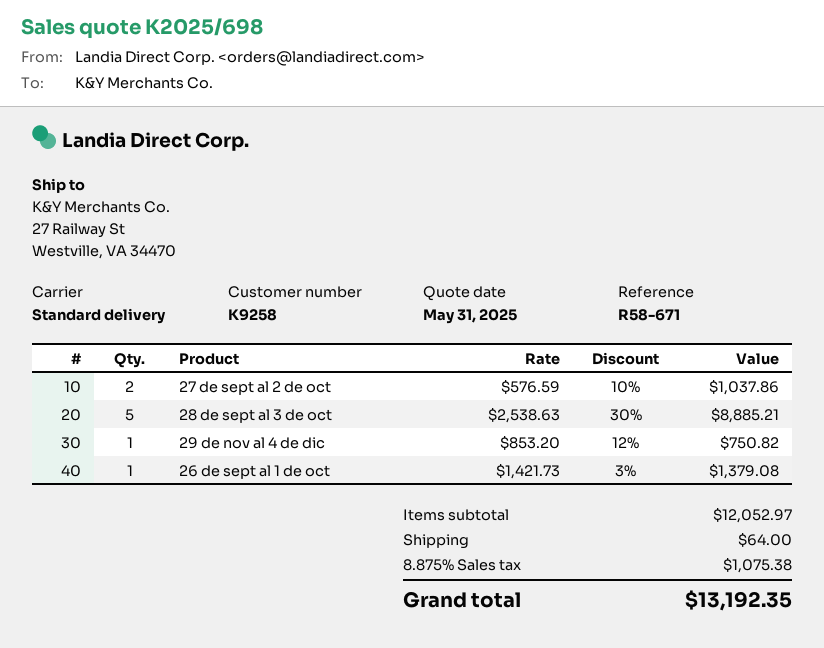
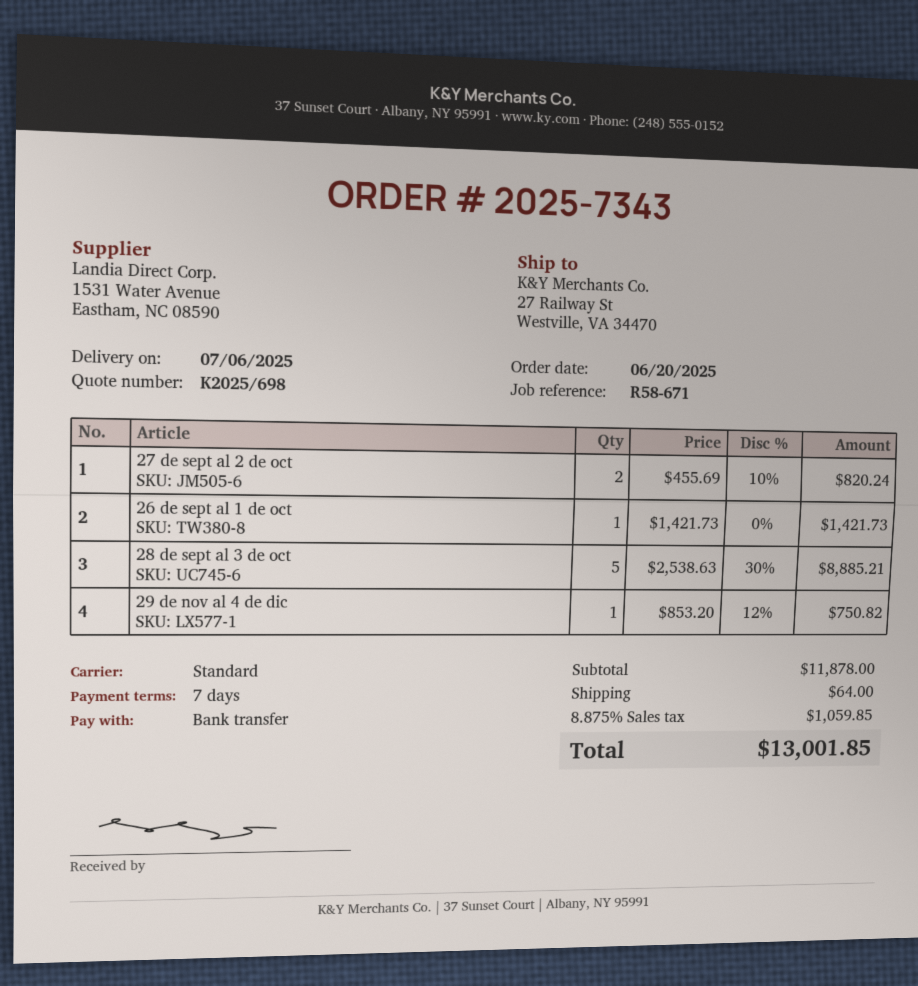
27 de sept al 2 de oct: 2 x 576.59 - 10% = 1037.86 -> 2 x 455.69 - 10% = 820.24
26 de sept al 1 de oct: 1 x 1421.73 - 3% = 1379.08 -> 1 x 1421.73 = 1421.73
subtotal: 12052.97 -> 11878.00
tax: 8.875% = 1075.38 -> 8.875% = 1059.85
total: 13192.35 -> 13001.85

